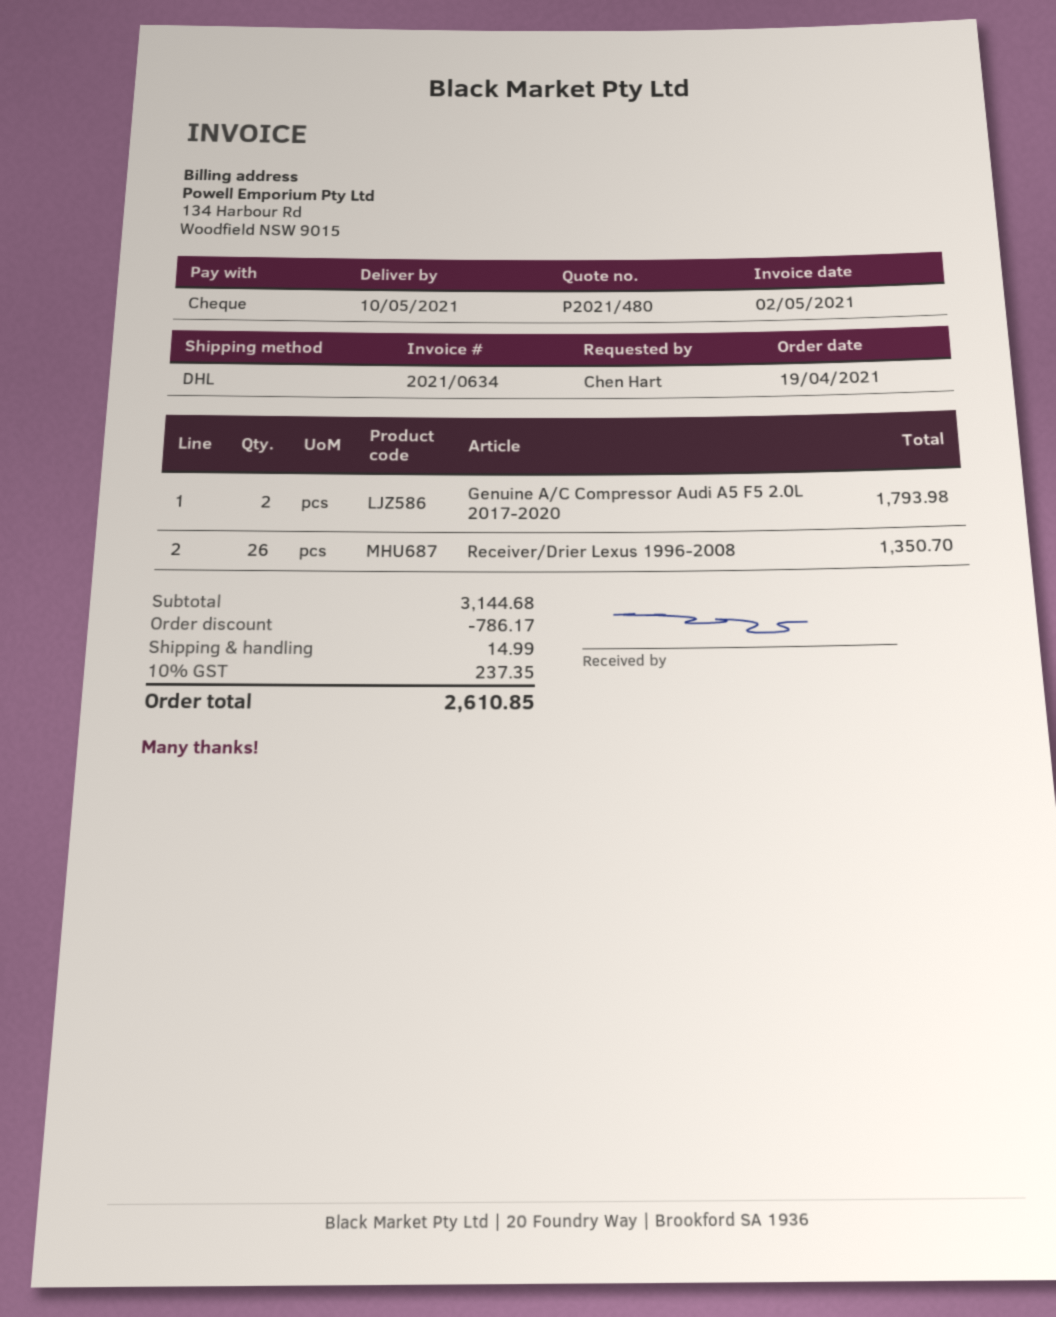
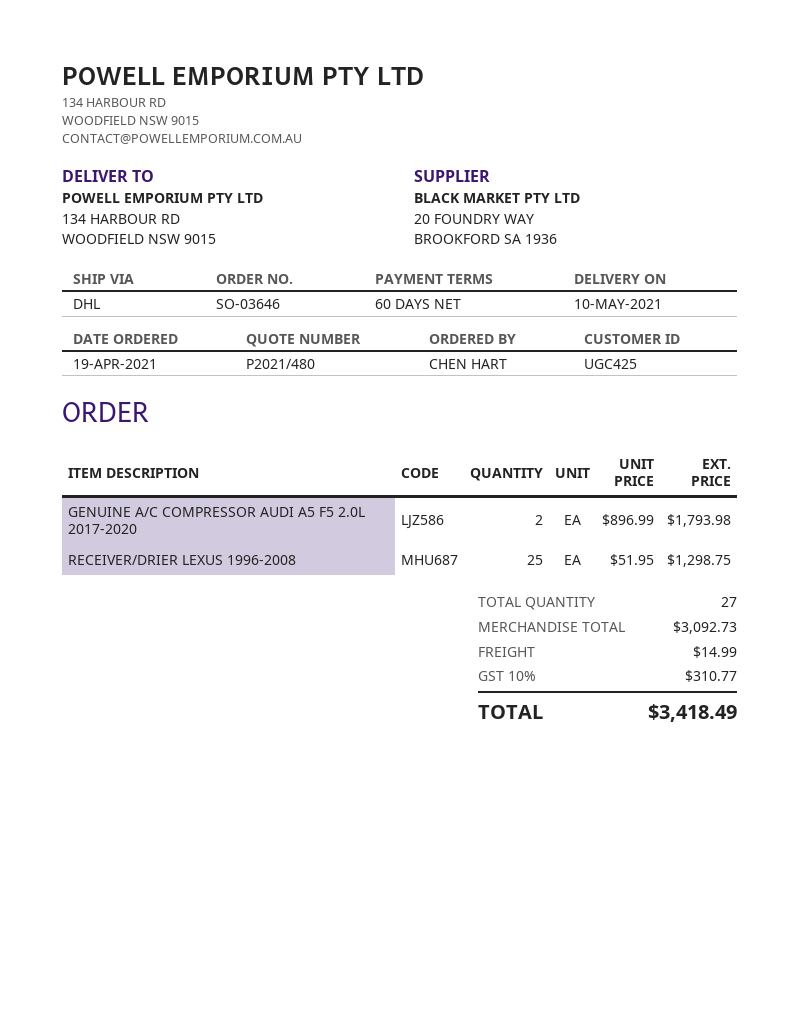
Receiver/Drier Lexus 1996-2008: 26 for 1350.70 -> 25 for 1298.75
subtotal: 3144.68 -> 3092.73
discount: 786.17 -> none
tax: 10% = 237.35 -> 10% = 310.77
total: 2610.85 -> 3418.49

